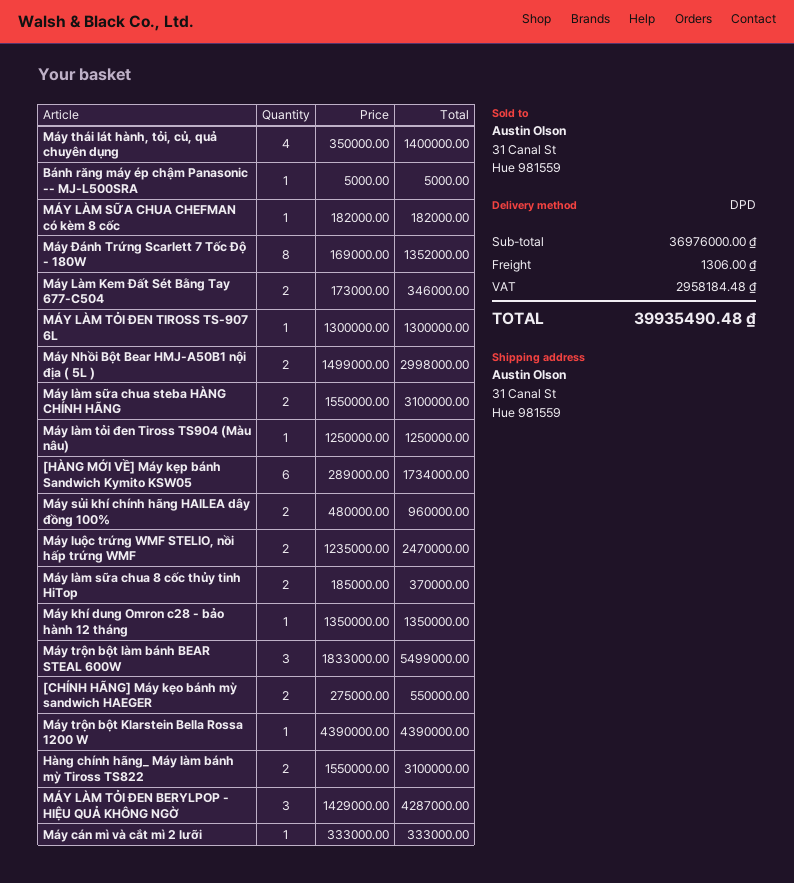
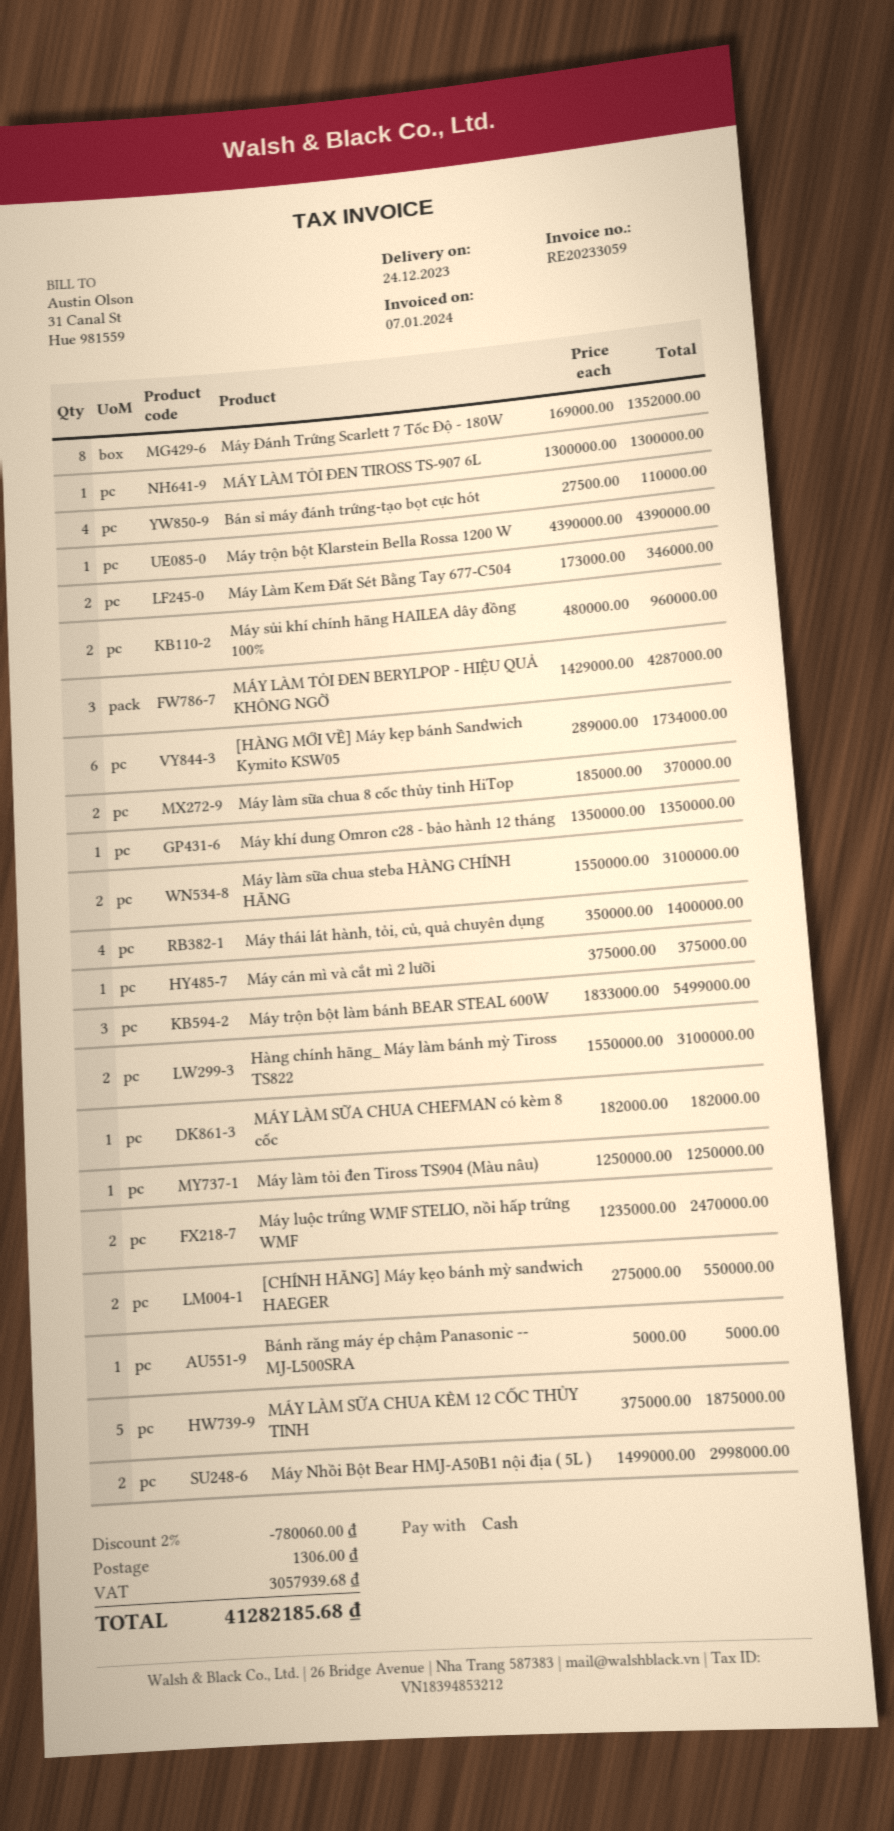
Máy cán mì và cắt mì 2 lưỡi: 1 x 333000.00 = 333000.00 -> 1 x 375000.00 = 375000.00
Bán sỉ máy đánh trứng-tạo bọt cực hót: none -> 4 x 27500.00 = 110000.00
MÁY LÀM SỮA CHUA KÈM 12 CỐC THỦY TINH: none -> 5 x 375000.00 = 1875000.00
discount: none -> 2% = 780060.00
tax: 2958184.48 -> 3057939.68
total: 39935490.48 -> 41282185.68

